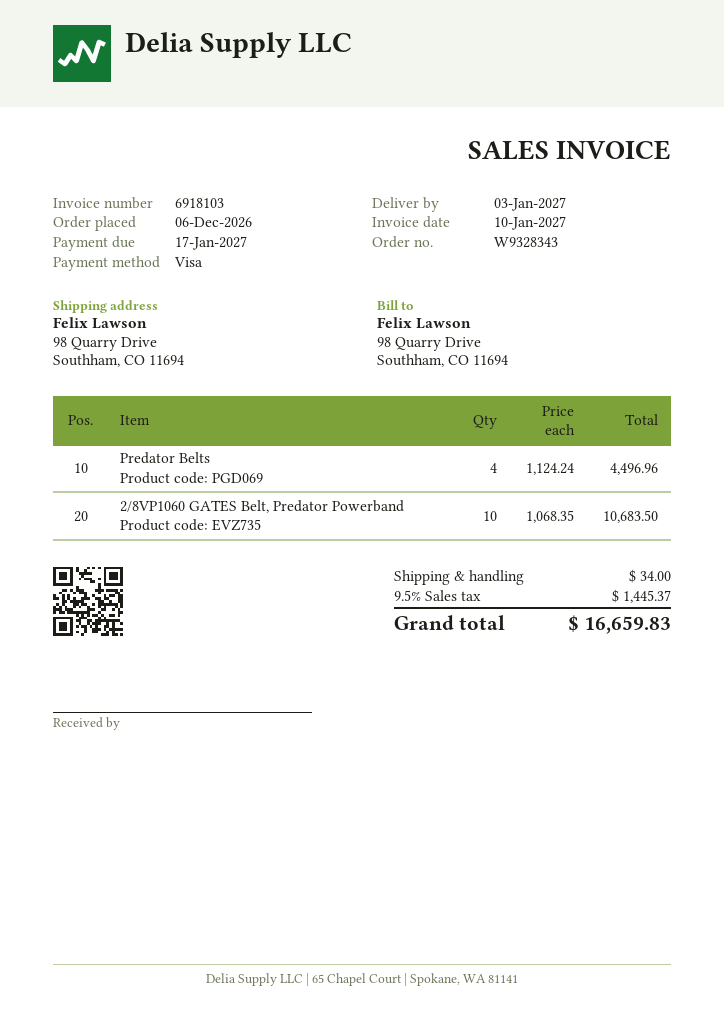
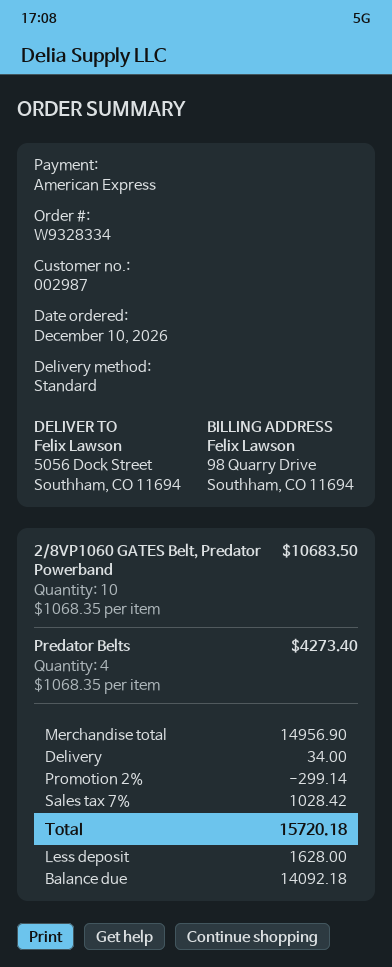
order number: W9328343 -> W9328334
order date: 2026-12-06 -> 2026-12-10
payment method: Visa -> American Express
ship to: 98 Quarry Drive, Southham, CO 11694 -> 5056 Dock Street, Southham, CO 11694
Predator Belts: 4 x 1124.24 = 4496.96 -> 4 x 1068.35 = 4273.40
discount: none -> 2% = 299.14
tax: 9.5% = 1445.37 -> 7% = 1028.42
total: 16659.83 -> 15720.18

